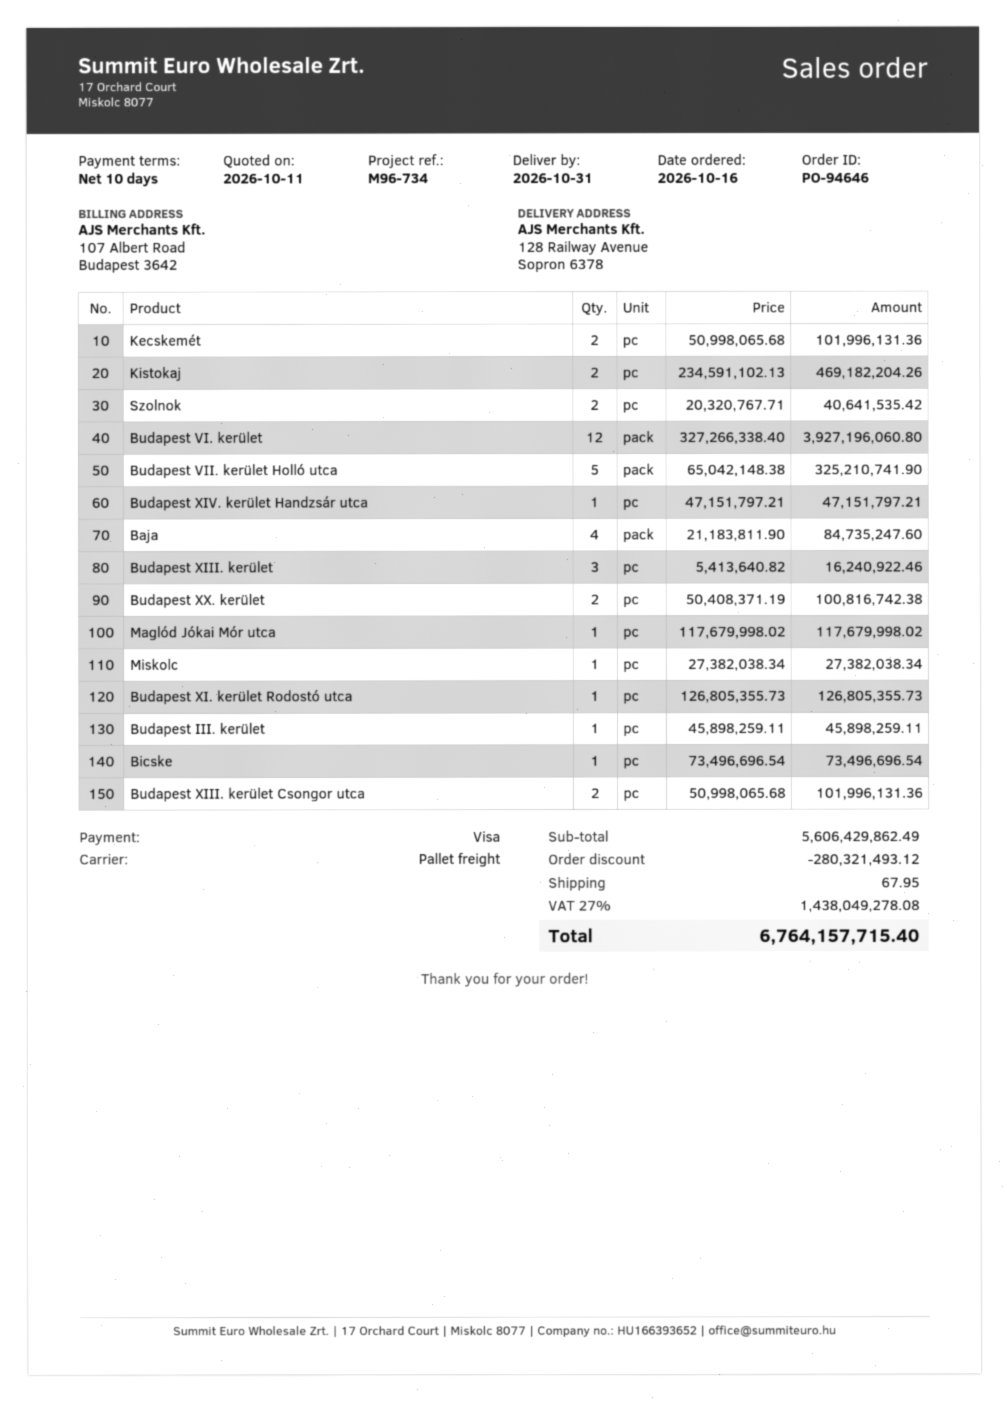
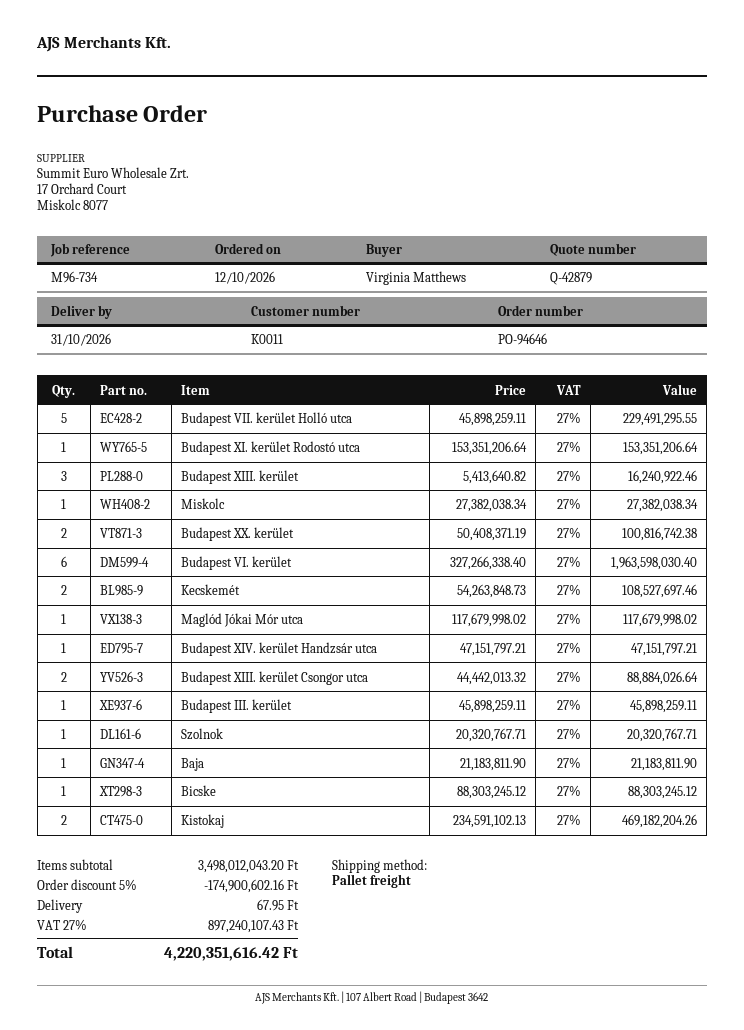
order date: 2026-10-16 -> 2026-10-12
Kecskemét: 2 x 50998065.68 = 101996131.36 -> 2 x 54263848.73 = 108527697.46
Szolnok: 2 x 20320767.71 = 40641535.42 -> 1 x 20320767.71 = 20320767.71
Budapest VI. kerület: 12 x 327266338.40 = 3927196060.80 -> 6 x 327266338.40 = 1963598030.40
Budapest VII. kerület Holló utca: 5 x 65042148.38 = 325210741.90 -> 5 x 45898259.11 = 229491295.55
Baja: 4 x 21183811.90 = 84735247.60 -> 1 x 21183811.90 = 21183811.90
Budapest XI. kerület Rodostó utca: 1 x 126805355.73 = 126805355.73 -> 1 x 153351206.64 = 153351206.64
Bicske: 1 x 73496696.54 = 73496696.54 -> 1 x 88303245.12 = 88303245.12
Budapest XIII. kerület Csongor utca: 2 x 50998065.68 = 101996131.36 -> 2 x 44442013.32 = 88884026.64
subtotal: 5606429862.49 -> 3498012043.20
discount: 280321493.12 -> 174900602.16
tax: 27% = 1438049278.08 -> 27% = 897240107.43
total: 6764157715.40 -> 4220351616.42

